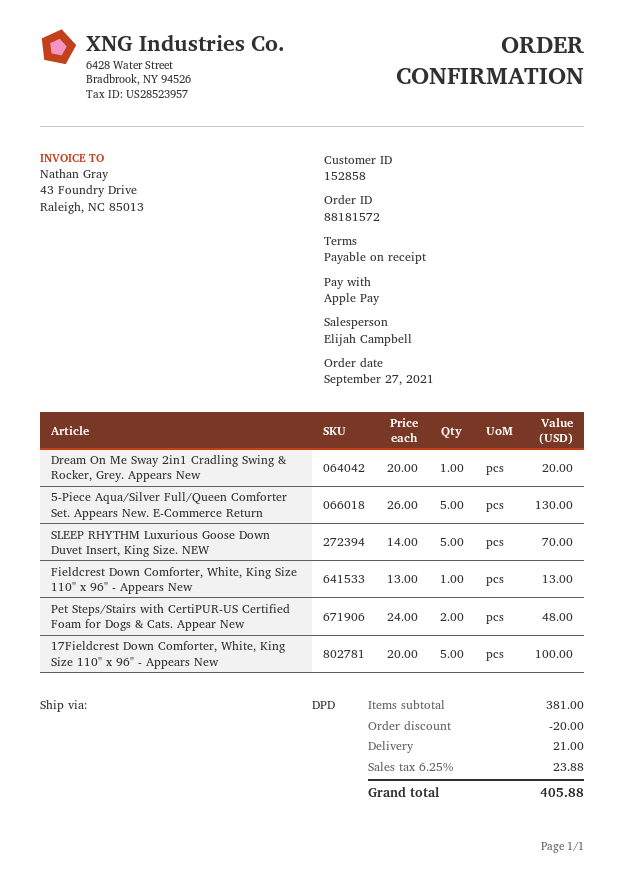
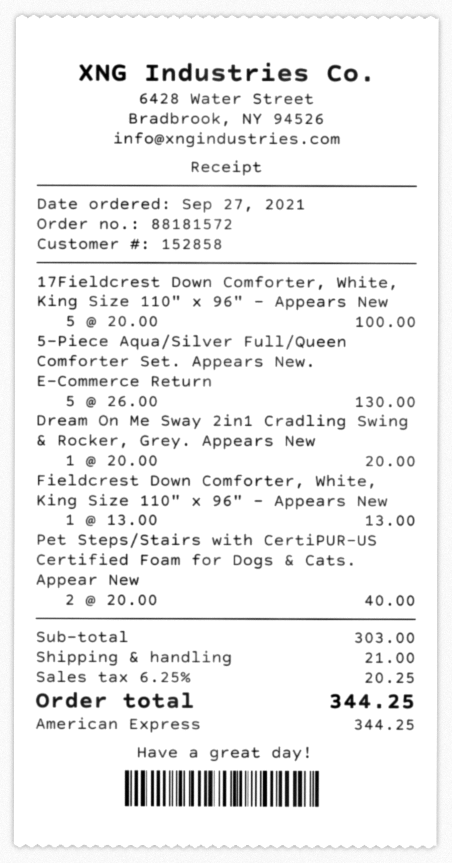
payment method: Apple Pay -> American Express
SLEEP RHYTHM Luxurious Goose Down Duvet Insert, King Size. NEW: 5 x 14.00 = 70.00 -> none
Pet Steps/Stairs with CertiPUR-US Certified Foam for Dogs & Cats. Appear New: 2 x 24.00 = 48.00 -> 2 x 20.00 = 40.00
subtotal: 381.00 -> 303.00
discount: 20.00 -> none
tax: 6.25% = 23.88 -> 6.25% = 20.25
total: 405.88 -> 344.25

